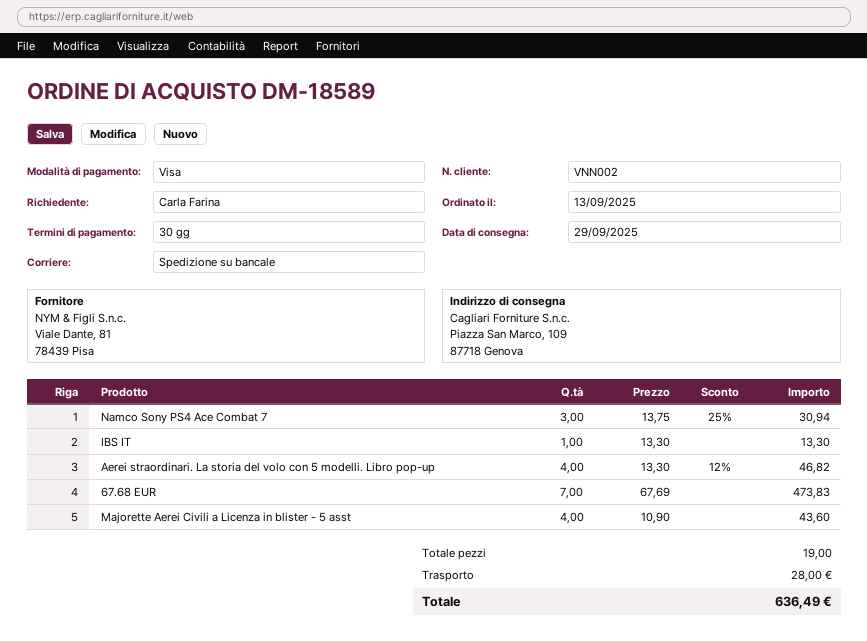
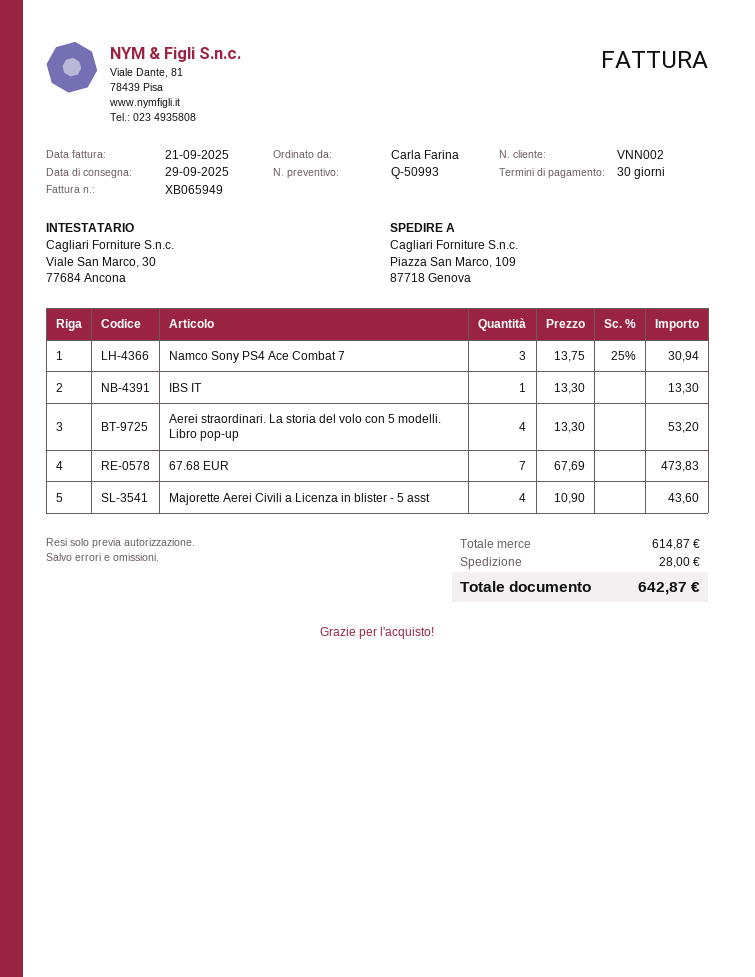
Aerei straordinari. La storia del volo con 5 modelli. Libro pop-up: 4 x 13.30 - 12% = 46.82 -> 4 x 13.30 = 53.20
total: 636.49 -> 642.87

